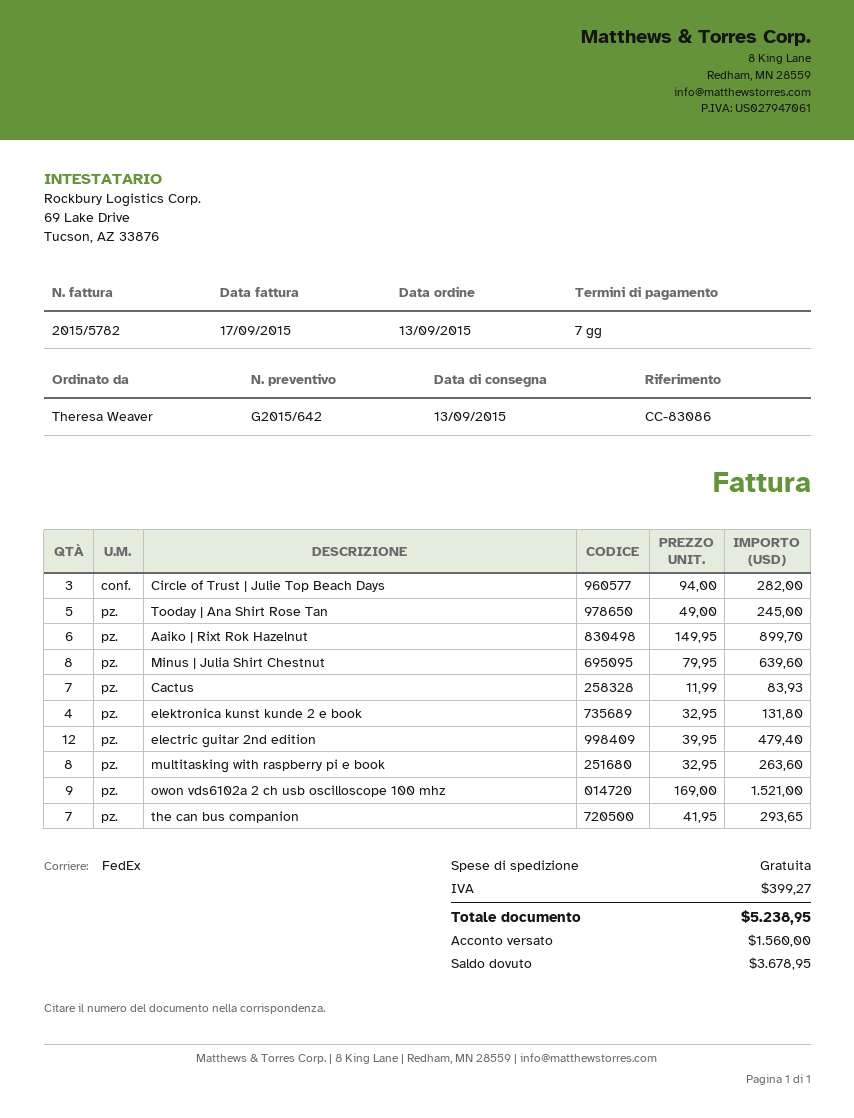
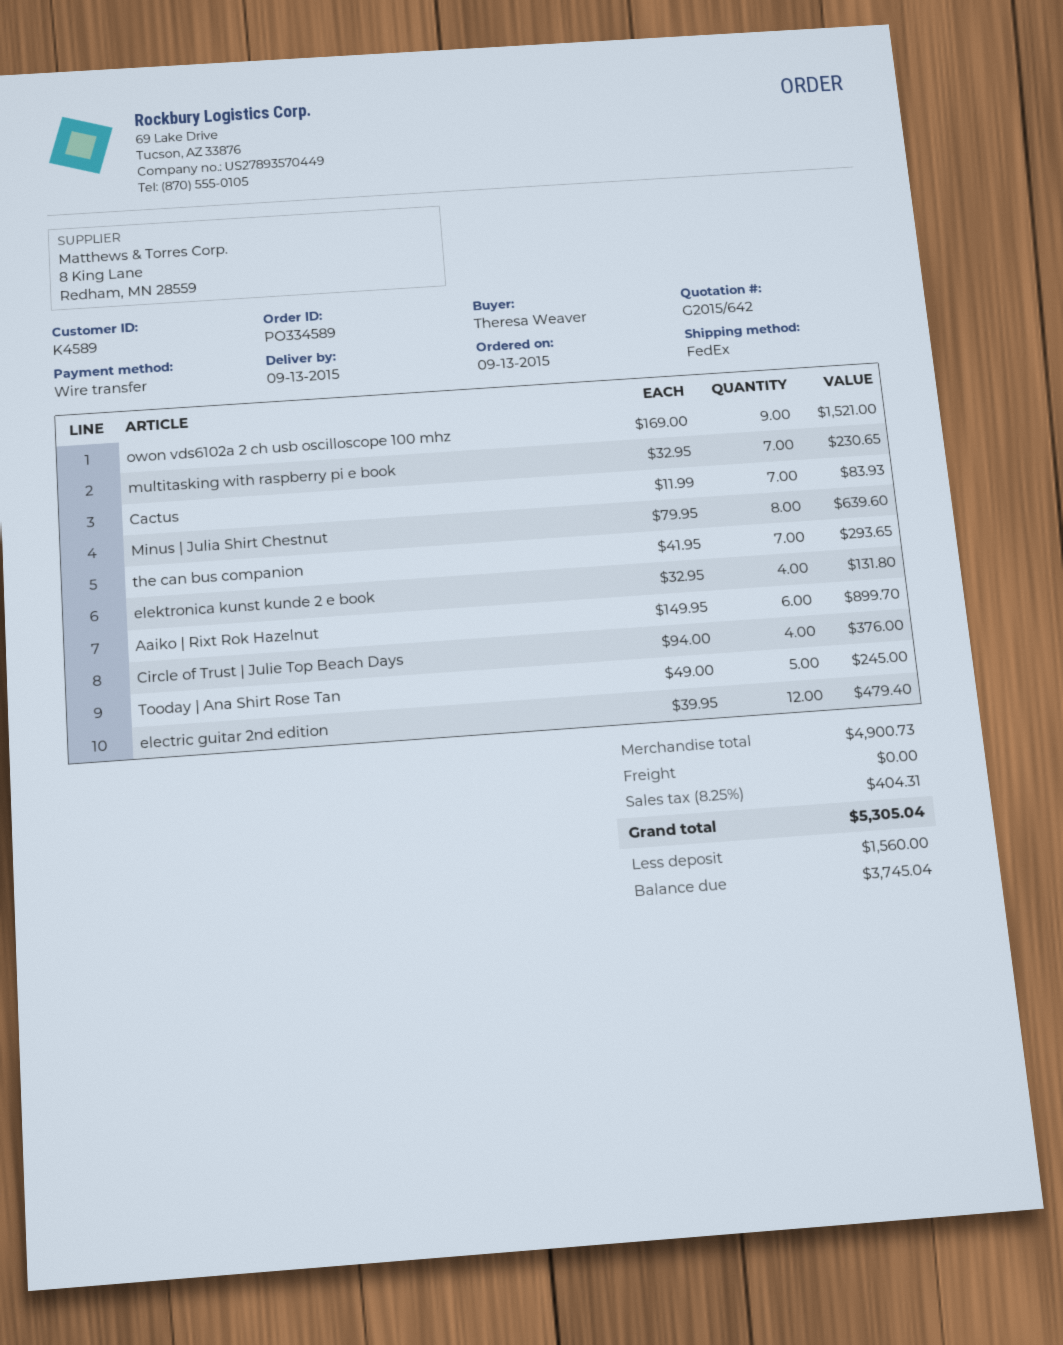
Circle of Trust | Julie Top Beach Days: 3 x 94.00 = 282.00 -> 4 x 94.00 = 376.00
multitasking with raspberry pi e book: 8 x 32.95 = 263.60 -> 7 x 32.95 = 230.65
tax: 399.27 -> 404.31
total: 5238.95 -> 5305.04
balance: 3678.95 -> 3745.04

